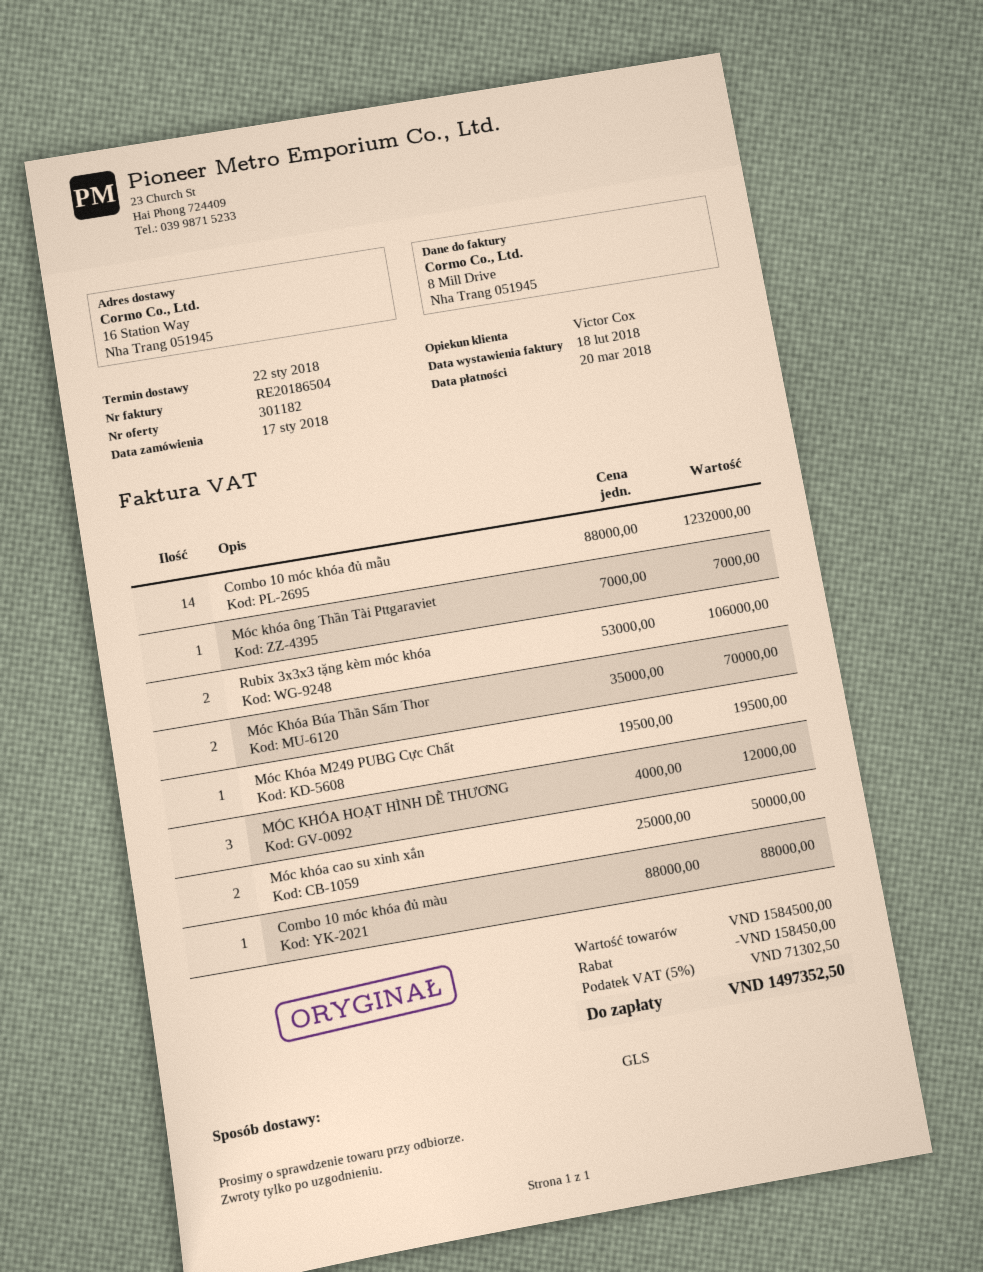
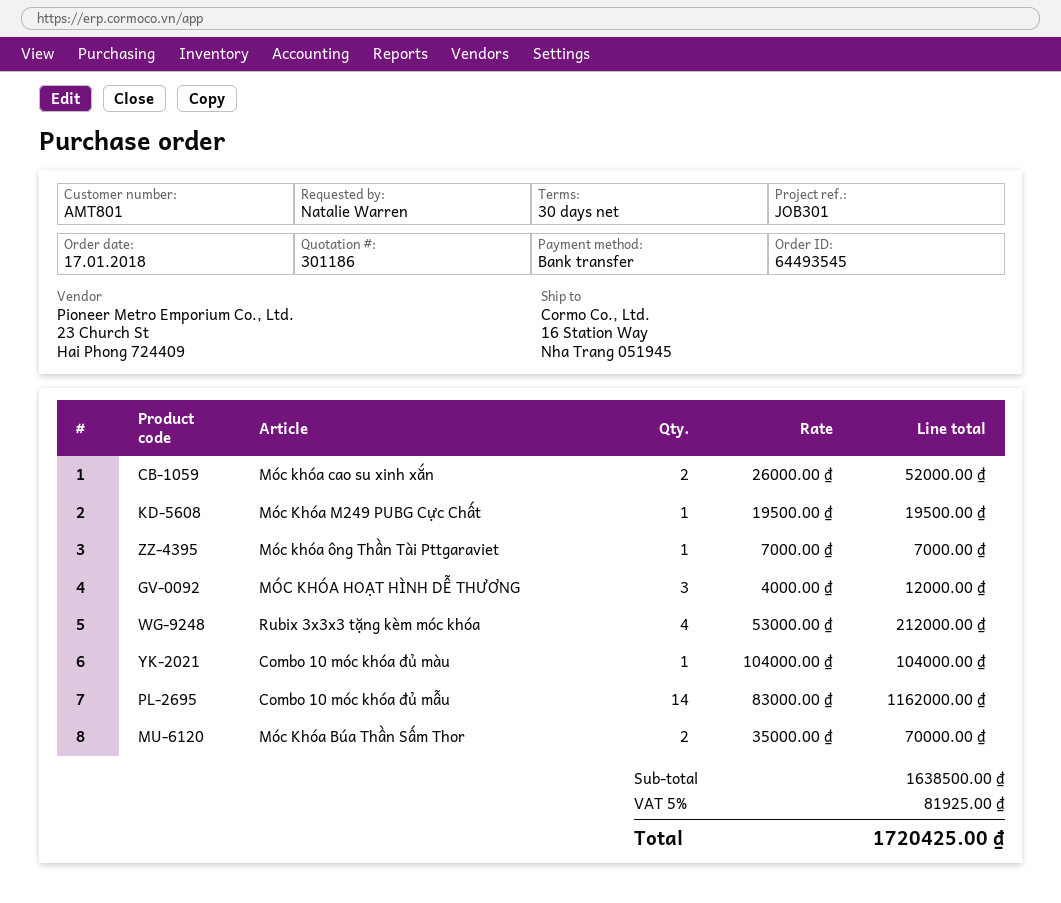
quote number: 301182 -> 301186
Combo 10 móc khóa đủ mẫu: 14 x 88000.00 = 1232000.00 -> 14 x 83000.00 = 1162000.00
Rubix 3x3x3 tặng kèm móc khóa: 2 x 53000.00 = 106000.00 -> 4 x 53000.00 = 212000.00
Móc khóa cao su xinh xắn: 2 x 25000.00 = 50000.00 -> 2 x 26000.00 = 52000.00
Combo 10 móc khóa đủ màu: 1 x 88000.00 = 88000.00 -> 1 x 104000.00 = 104000.00
subtotal: 1584500.00 -> 1638500.00
discount: 158450.00 -> none
tax: 5% = 71302.50 -> 5% = 81925.00
total: 1497352.50 -> 1720425.00

